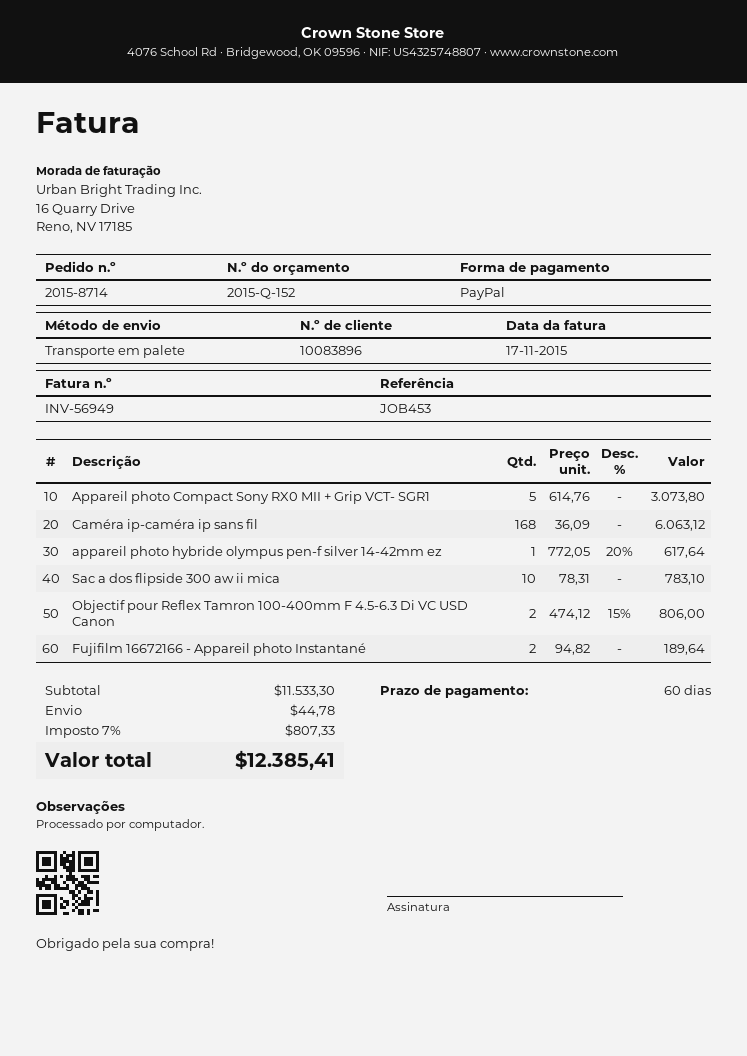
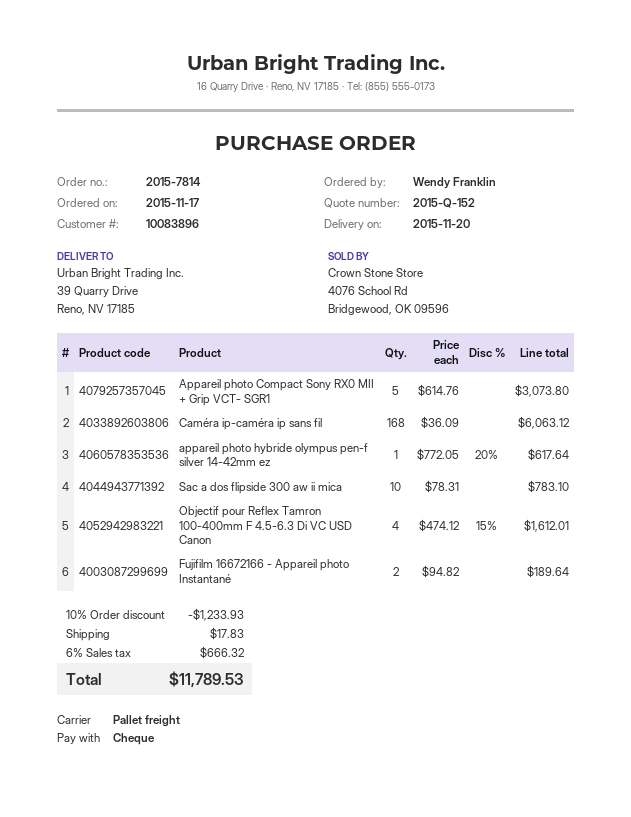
order number: 2015-8714 -> 2015-7814
payment method: PayPal -> cheque
Objectif pour Reflex Tamron 100-400mm F 4.5-6.3 Di VC USD Canon: 2 x 474.12 - 15% = 806.00 -> 4 x 474.12 - 15% = 1612.01
discount: none -> 10% = 1233.93
shipping: 44.78 -> 17.83
tax: 7% = 807.33 -> 6% = 666.32
total: 12385.41 -> 11789.53

